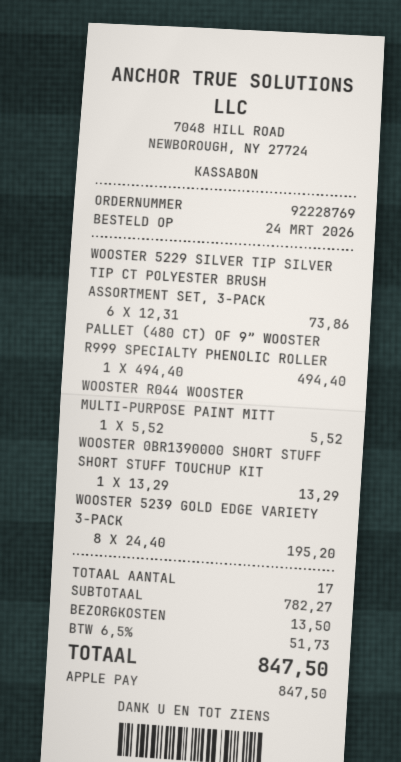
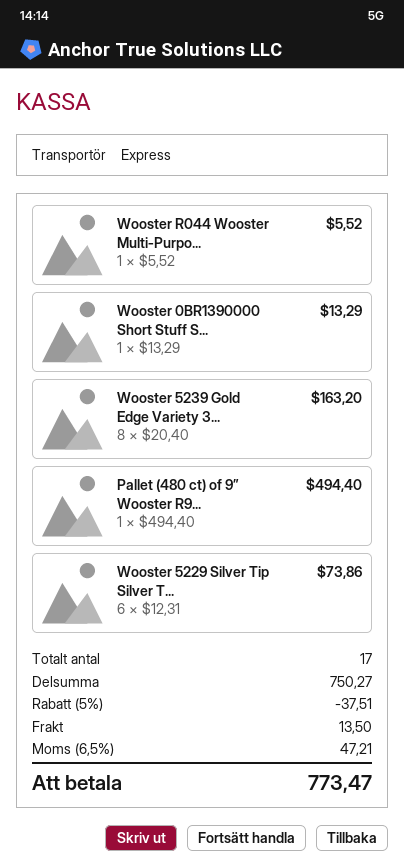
WOOSTER 5239 GOLD EDGE VARIETY 3-PACK: 8 x 24.40 = 195.20 -> 8 x 20.40 = 163.20
subtotal: 782.27 -> 750.27
discount: none -> 5% = 37.51
tax: 6.5% = 51.73 -> 6.5% = 47.21
total: 847.50 -> 773.47

